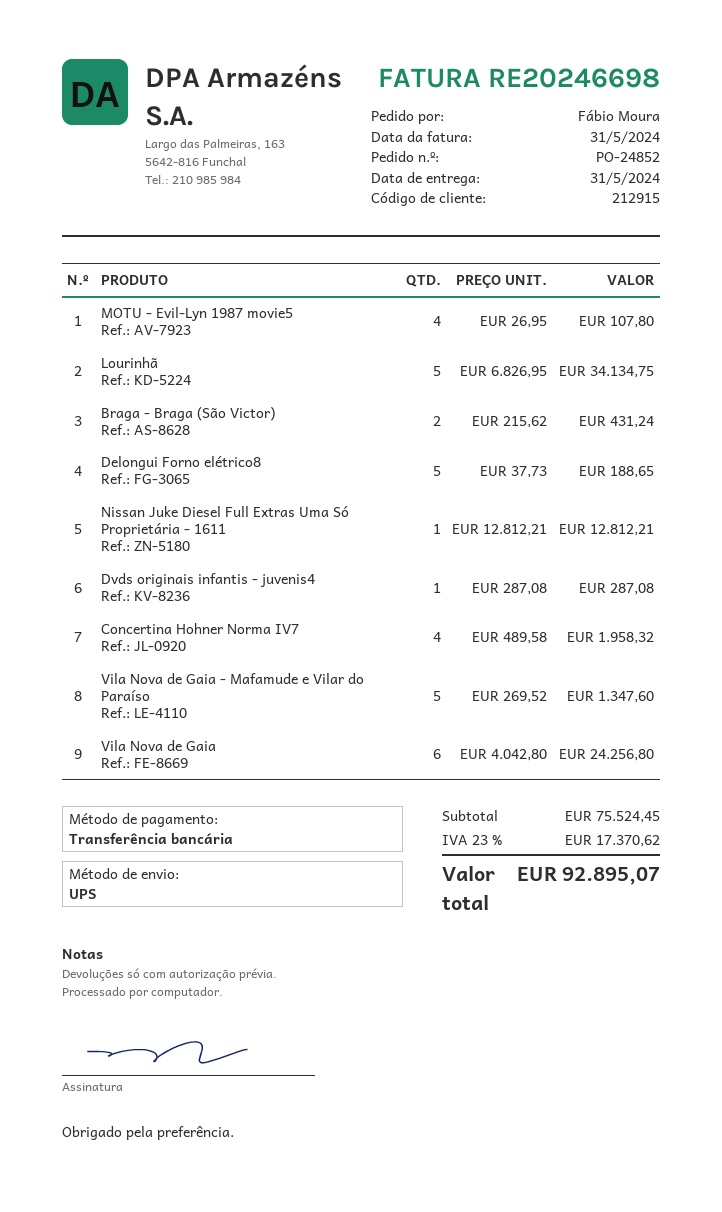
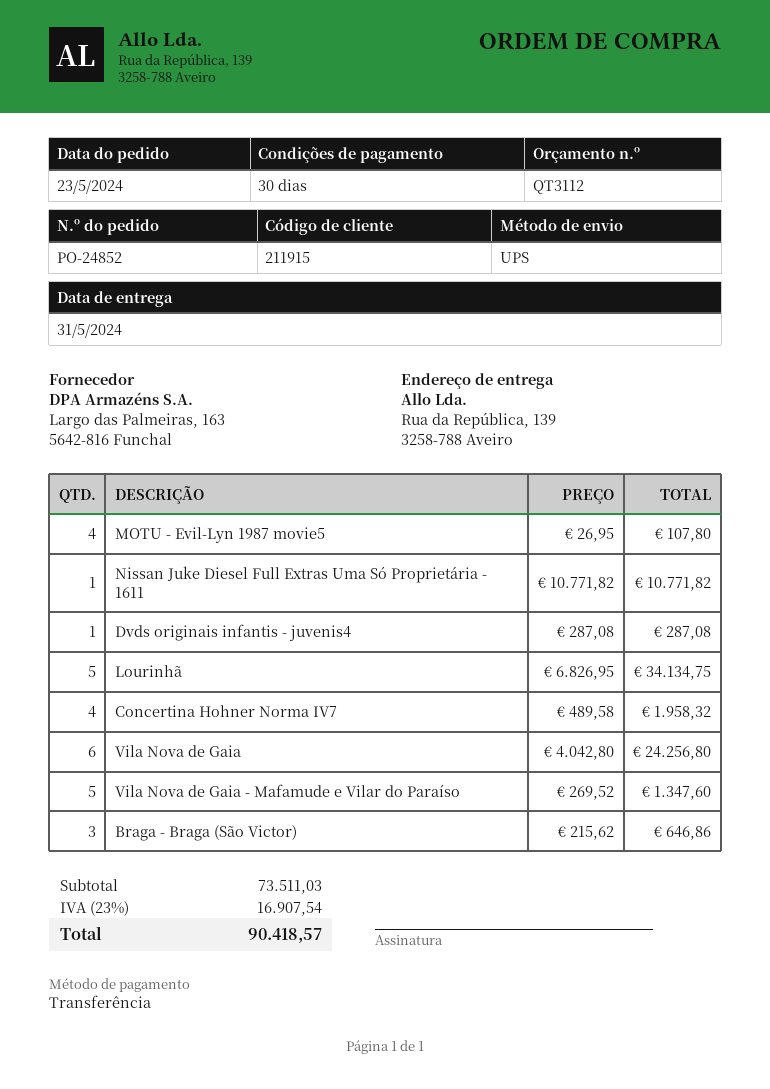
customer number: 212915 -> 211915
Braga - Braga (São Victor): 2 x 215.62 = 431.24 -> 3 x 215.62 = 646.86
Delongui Forno elétrico8: 5 x 37.73 = 188.65 -> none
Nissan Juke Diesel Full Extras Uma Só Proprietária - 1611: 1 x 12812.21 = 12812.21 -> 1 x 10771.82 = 10771.82
subtotal: 75524.45 -> 73511.03
tax: 23% = 17370.62 -> 23% = 16907.54
total: 92895.07 -> 90418.57

